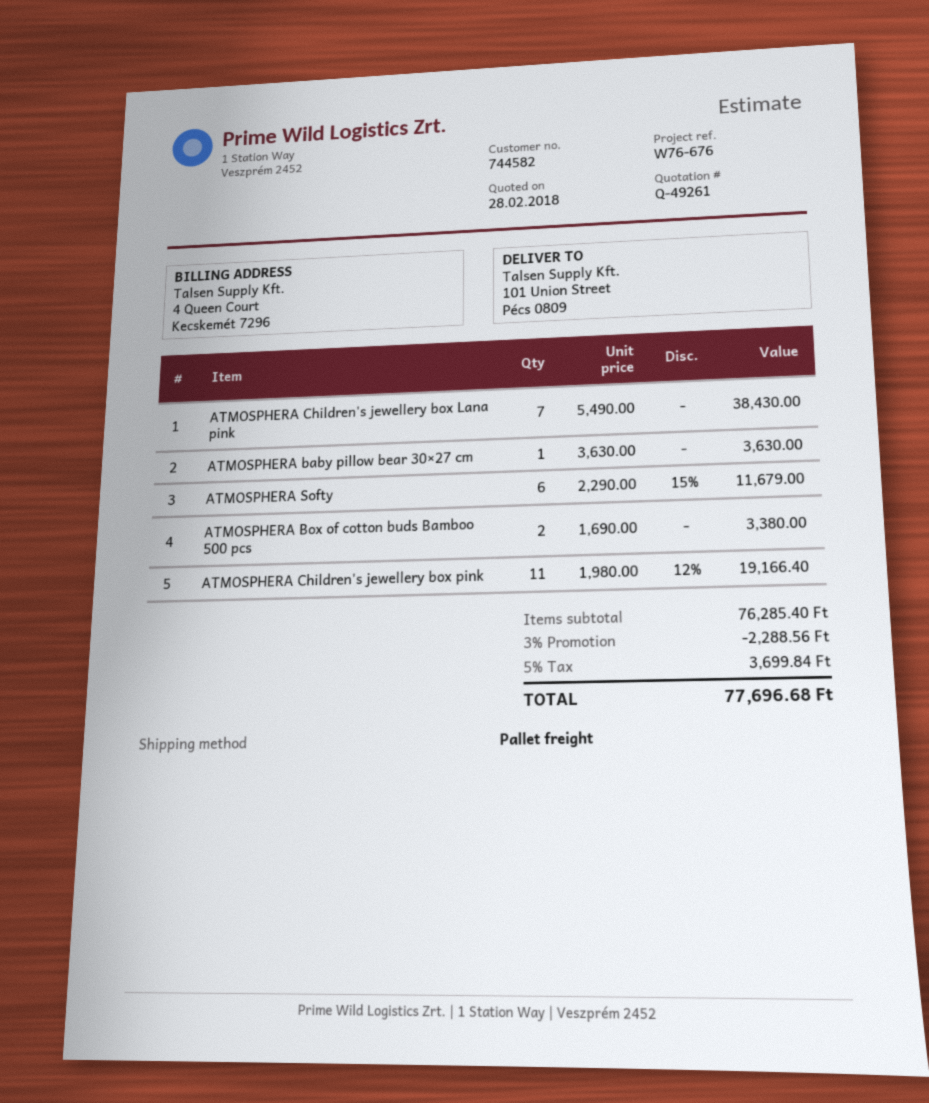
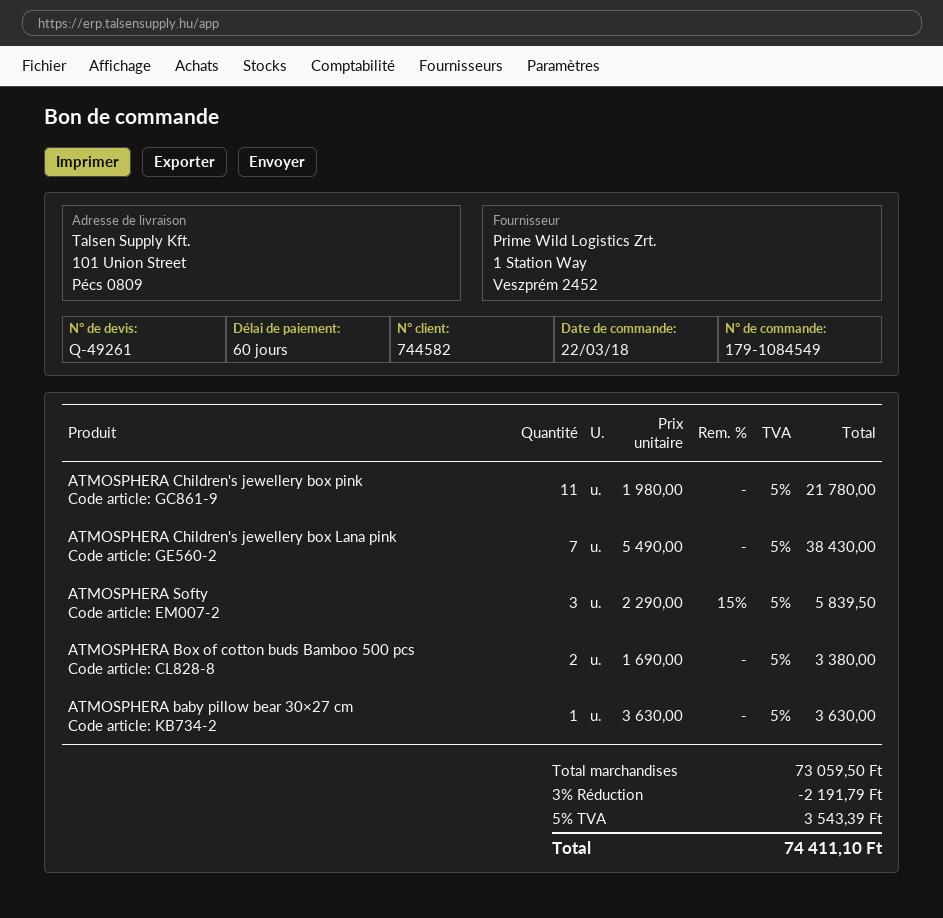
ATMOSPHERA Softy: 6 x 2290.00 - 15% = 11679.00 -> 3 x 2290.00 - 15% = 5839.50
ATMOSPHERA Children's jewellery box pink: 11 x 1980.00 - 12% = 19166.40 -> 11 x 1980.00 = 21780.00
subtotal: 76285.40 -> 73059.50
discount: 3% = 2288.56 -> 3% = 2191.79
tax: 5% = 3699.84 -> 5% = 3543.39
total: 77696.68 -> 74411.10

